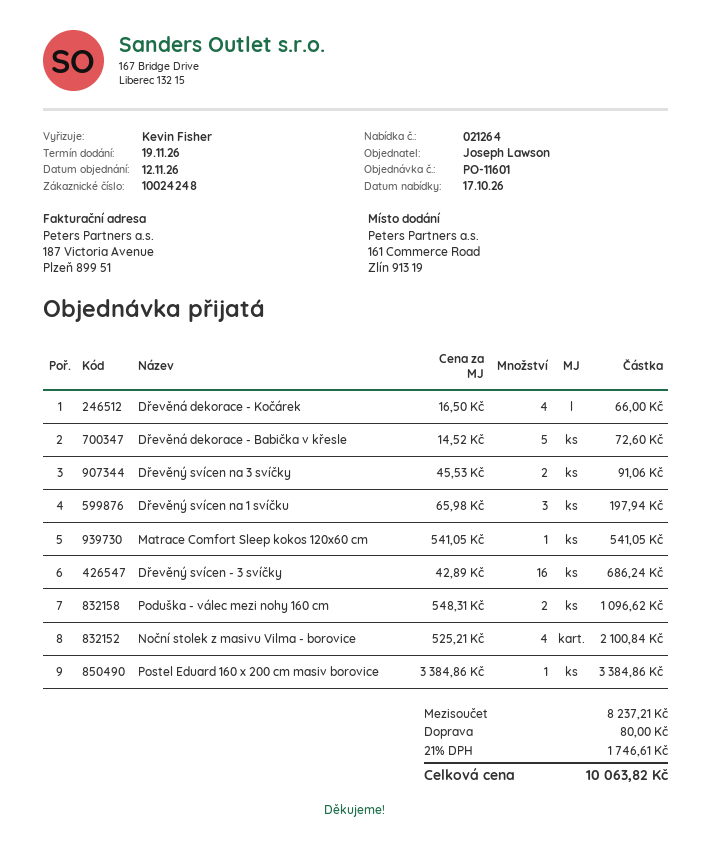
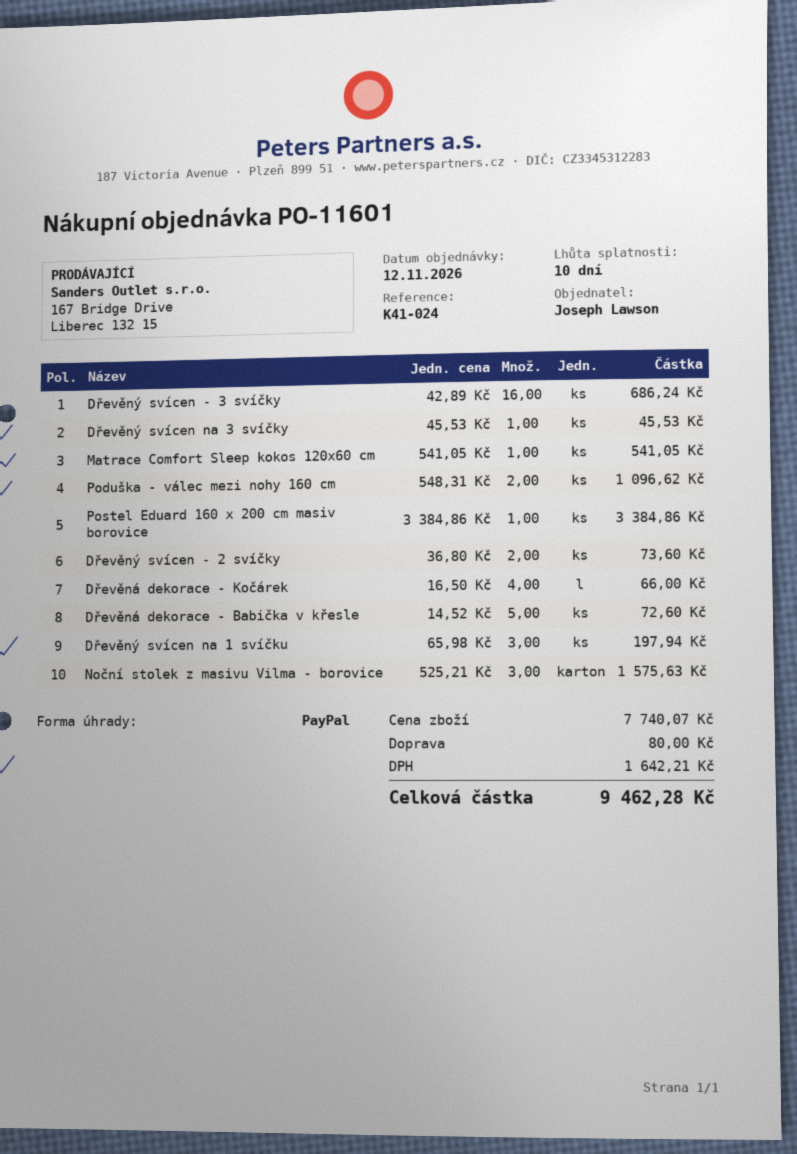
Dřevěný svícen na 3 svíčky: 2 x 45.53 = 91.06 -> 1 x 45.53 = 45.53
Noční stolek z masivu Vilma - borovice: 4 x 525.21 = 2100.84 -> 3 x 525.21 = 1575.63
Dřevěný svícen - 2 svíčky: none -> 2 x 36.80 = 73.60
subtotal: 8237.21 -> 7740.07
tax: 1746.61 -> 1642.21
total: 10063.82 -> 9462.28

